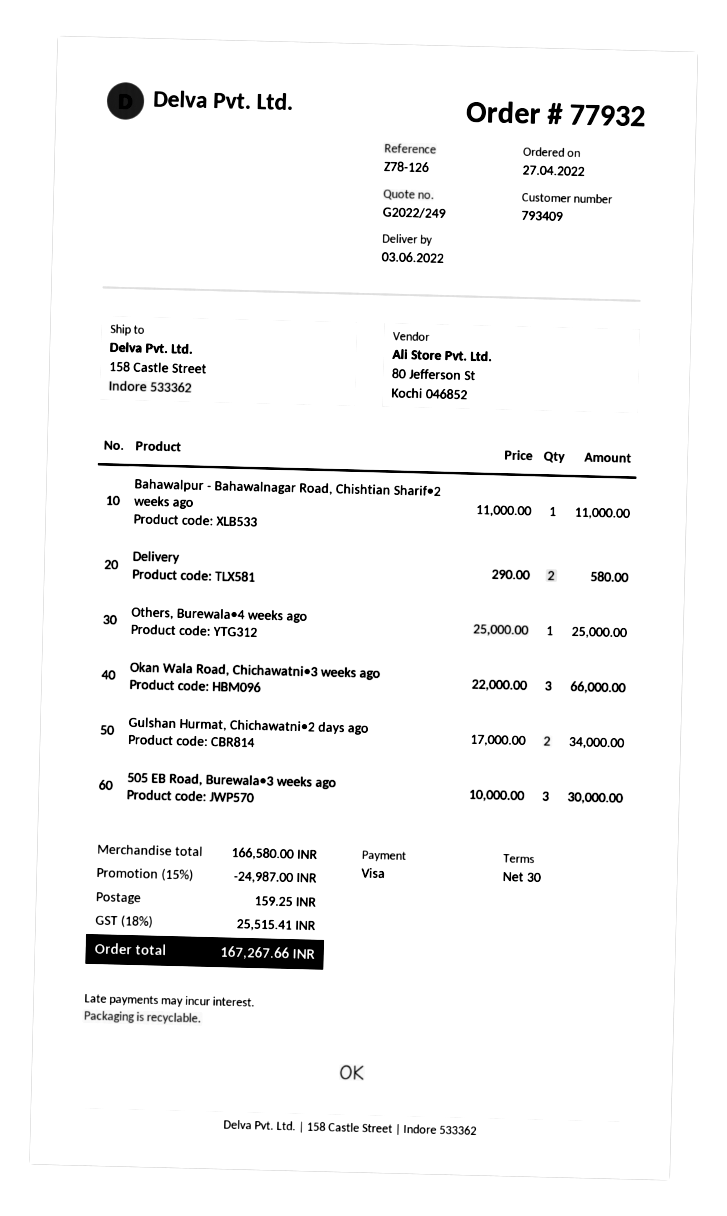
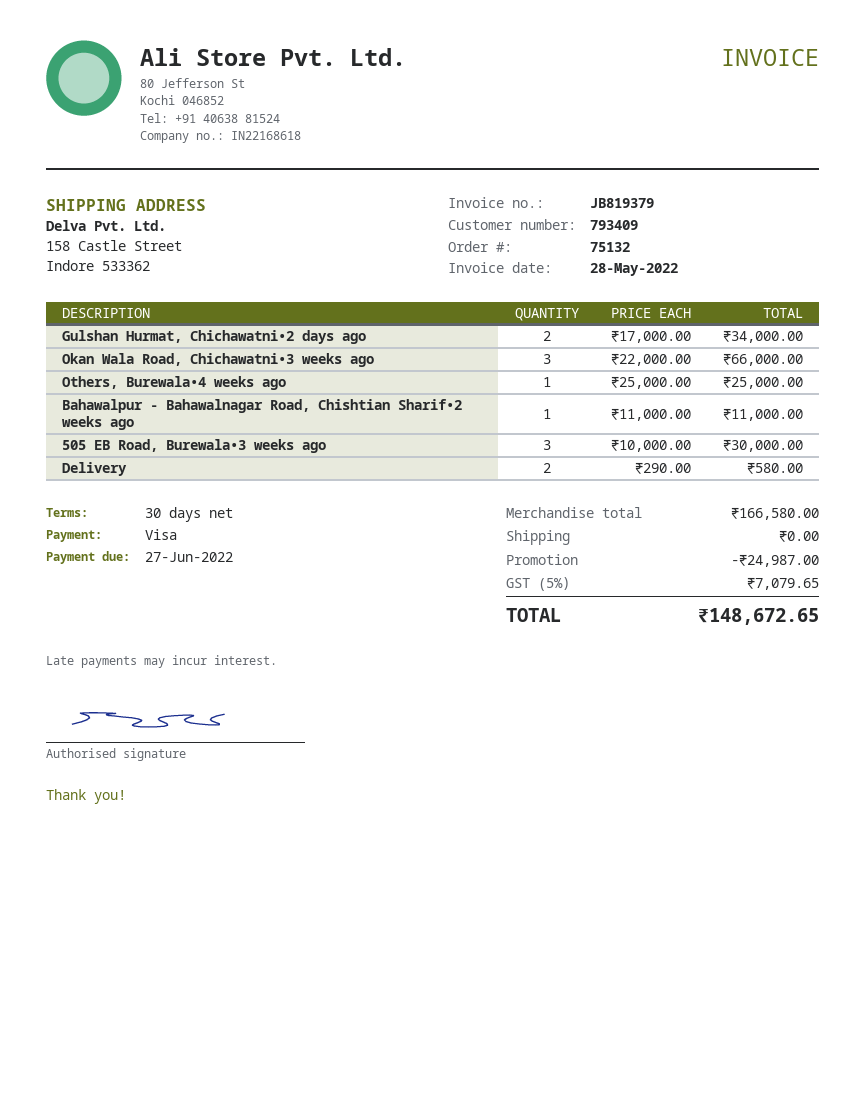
order number: 77932 -> 75132
shipping: 159.25 -> 0.00
tax: 18% = 25515.41 -> 5% = 7079.65
total: 167267.66 -> 148672.65

